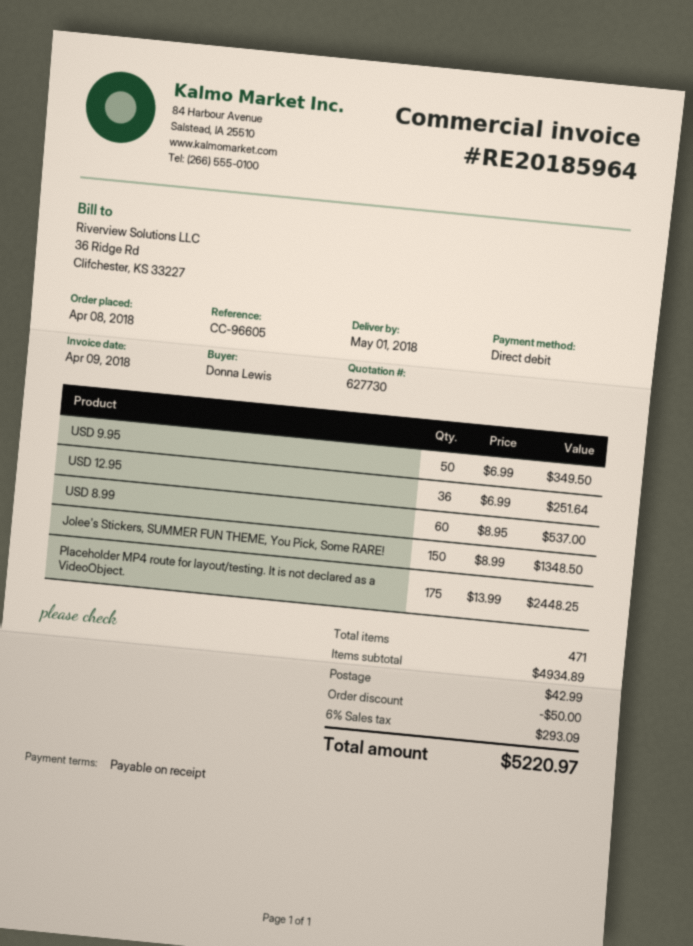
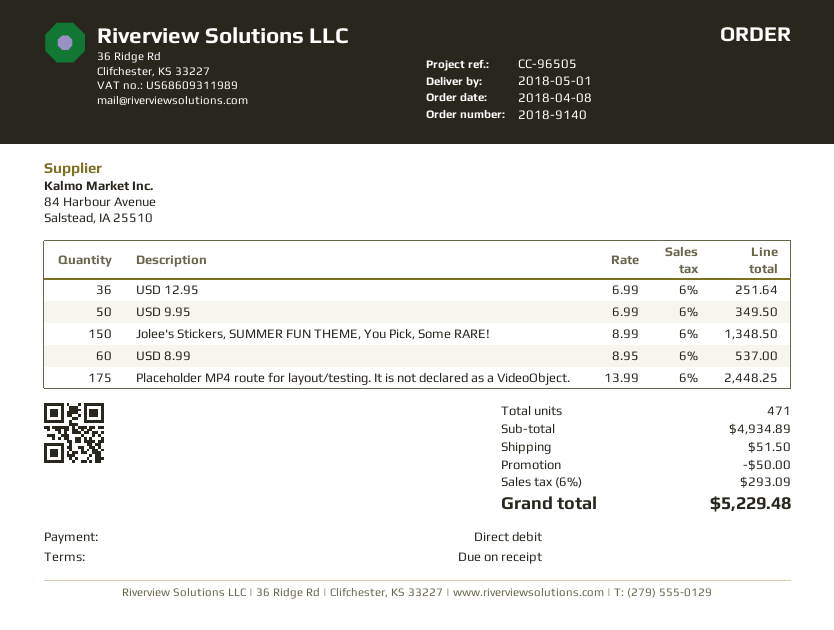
reference: CC-96605 -> CC-96505
shipping: 42.99 -> 51.50
total: 5220.97 -> 5229.48

